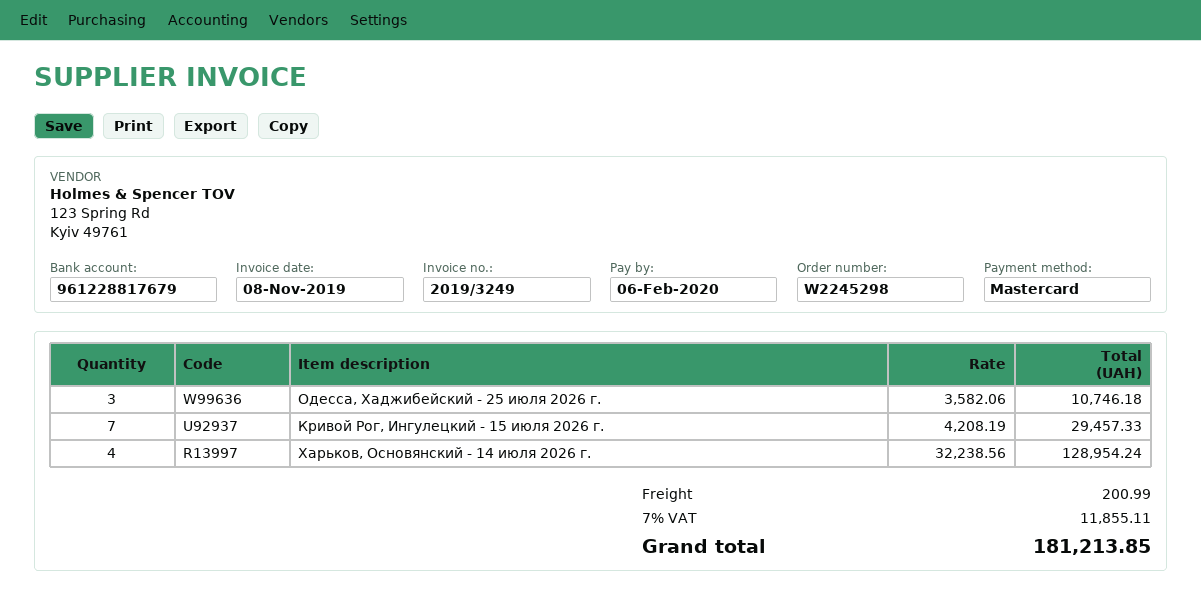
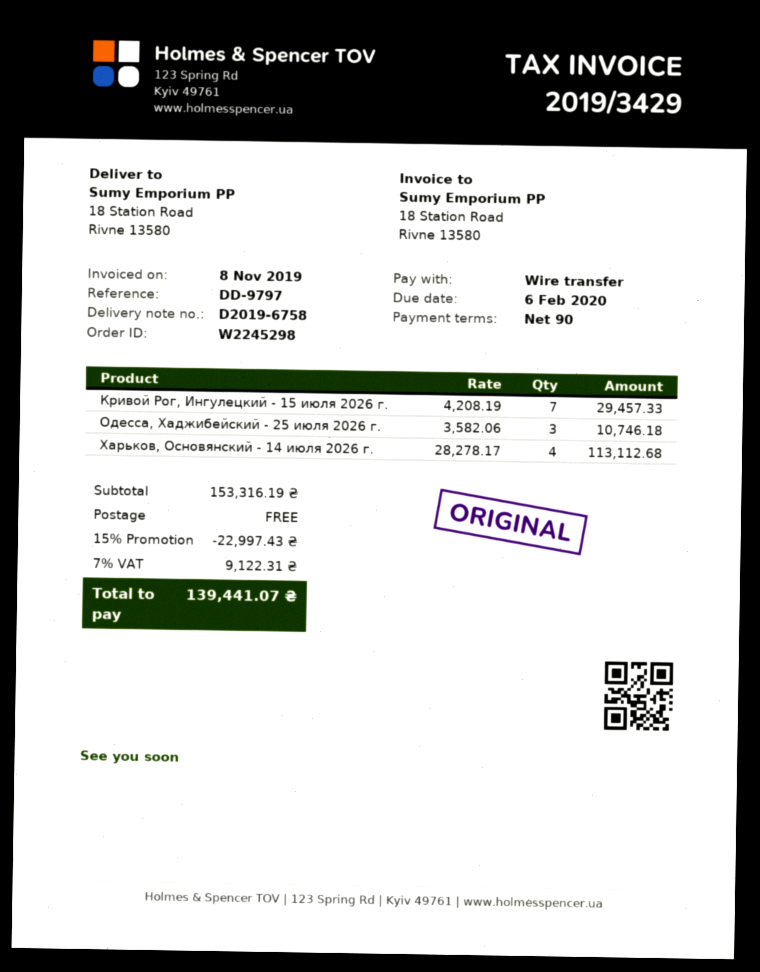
invoice number: 2019/3249 -> 2019/3429
payment method: Mastercard -> bank transfer
Харьков, Основянский - 14 июля 2026 г.: 4 x 32238.56 = 128954.24 -> 4 x 28278.17 = 113112.68
discount: none -> 15% = 22997.43
shipping: 200.99 -> 0.00
tax: 7% = 11855.11 -> 7% = 9122.31
total: 181213.85 -> 139441.07

